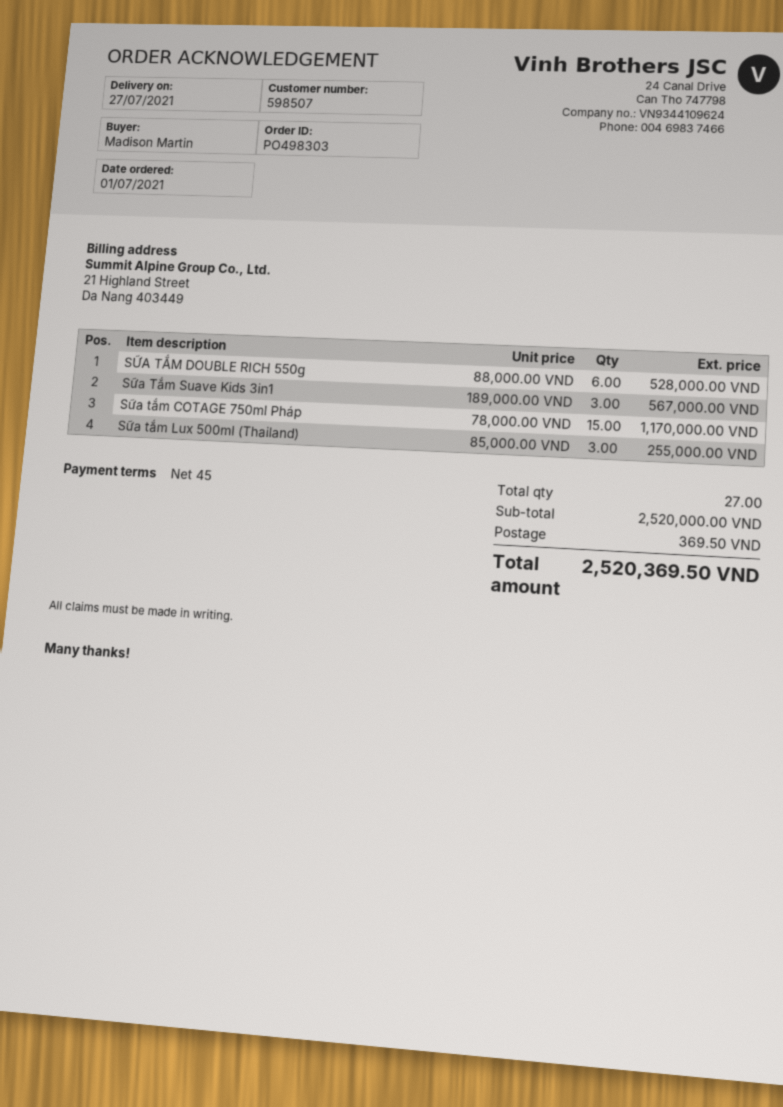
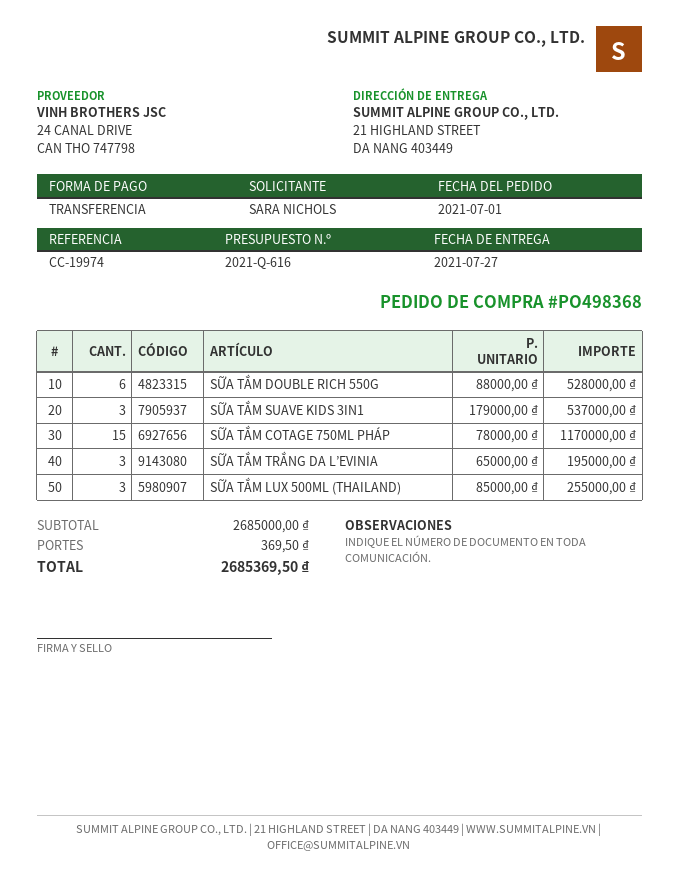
order number: PO498303 -> PO498368
ordered by: Madison Martin -> SARA NICHOLS
Sữa Tắm Suave Kids 3in1: 3 x 189000.00 = 567000.00 -> 3 x 179000.00 = 537000.00
SỮA TẮM TRẮNG DA L’EVINIA: none -> 3 x 65000.00 = 195000.00
subtotal: 2520000.00 -> 2685000.00
total: 2520369.50 -> 2685369.50

